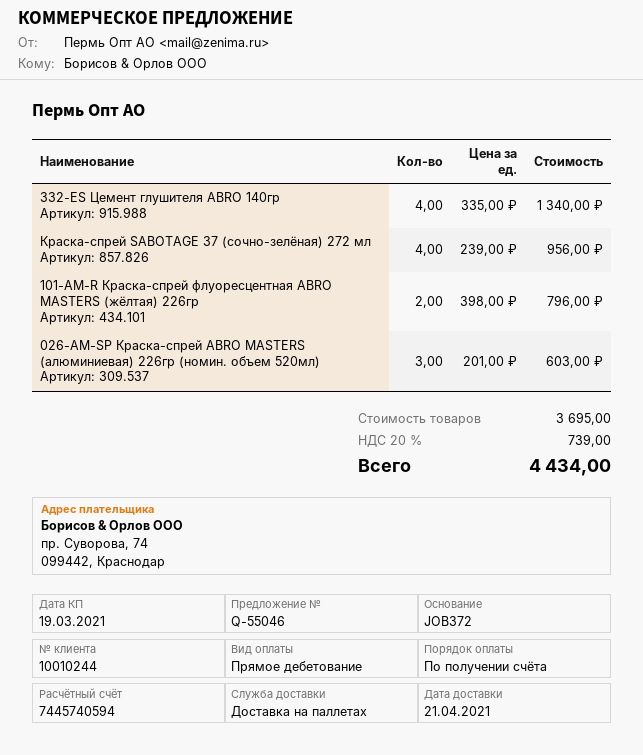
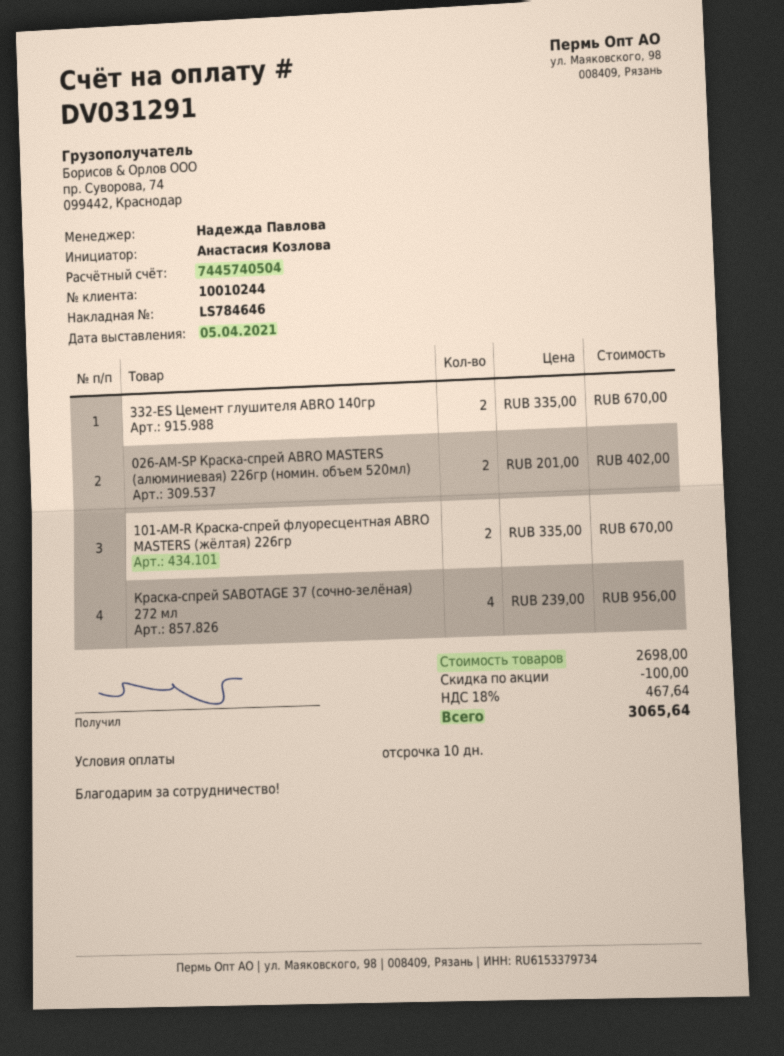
payment terms: on receipt -> 10 days
bank account: 7445740594 -> 7445740504
332-ES Цемент глушителя ABRO 140гр: 4 x 335.00 = 1340.00 -> 2 x 335.00 = 670.00
101-AM-R Краска-спрей флуоресцентная ABRO MASTERS (жёлтая) 226гр: 2 x 398.00 = 796.00 -> 2 x 335.00 = 670.00
026-AM-SP Краска-спрей ABRO MASTERS (алюминиевая) 226гр (номин. объем 520мл): 3 x 201.00 = 603.00 -> 2 x 201.00 = 402.00
subtotal: 3695.00 -> 2698.00
discount: none -> 100.00
tax: 20% = 739.00 -> 18% = 467.64
total: 4434.00 -> 3065.64

